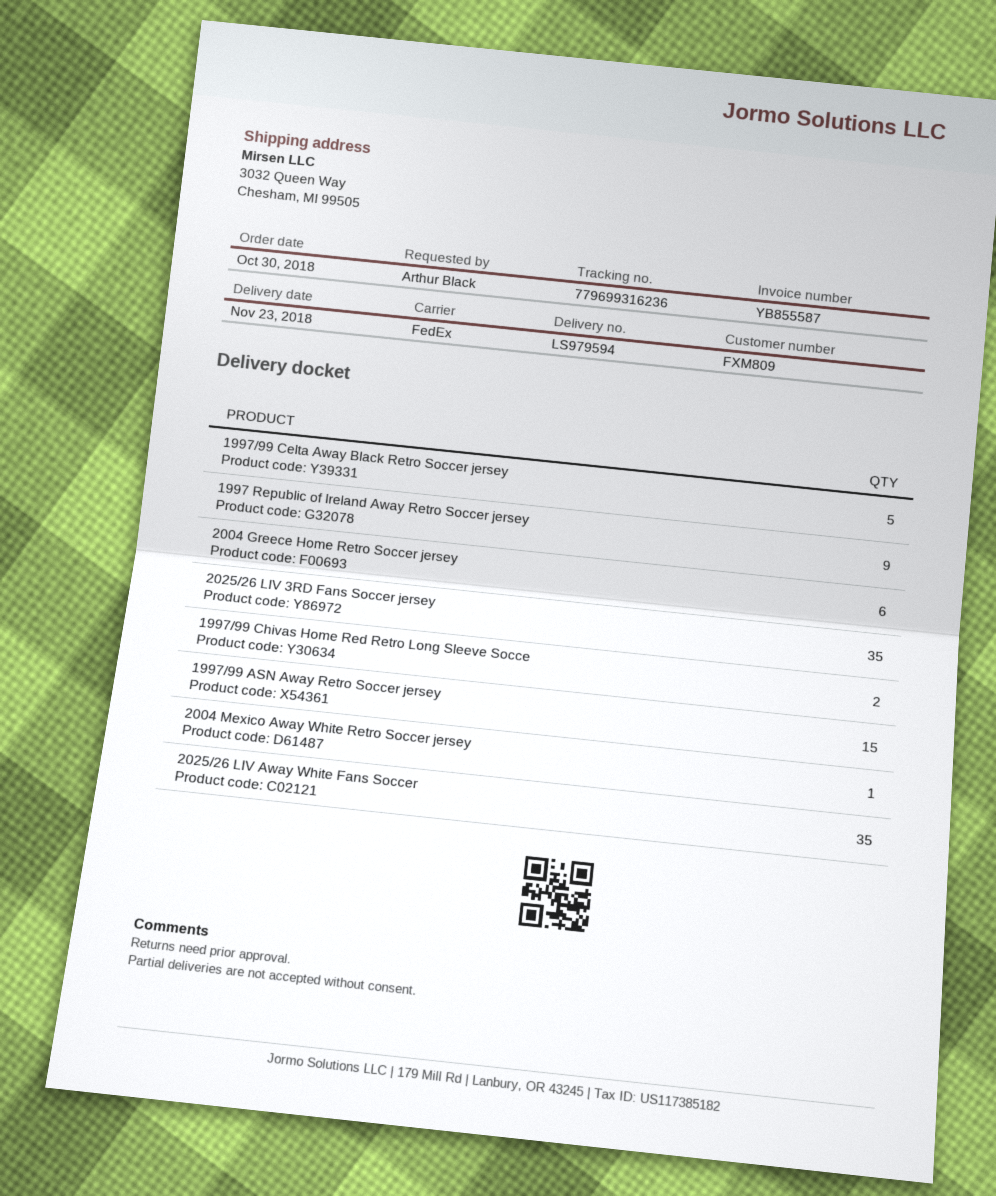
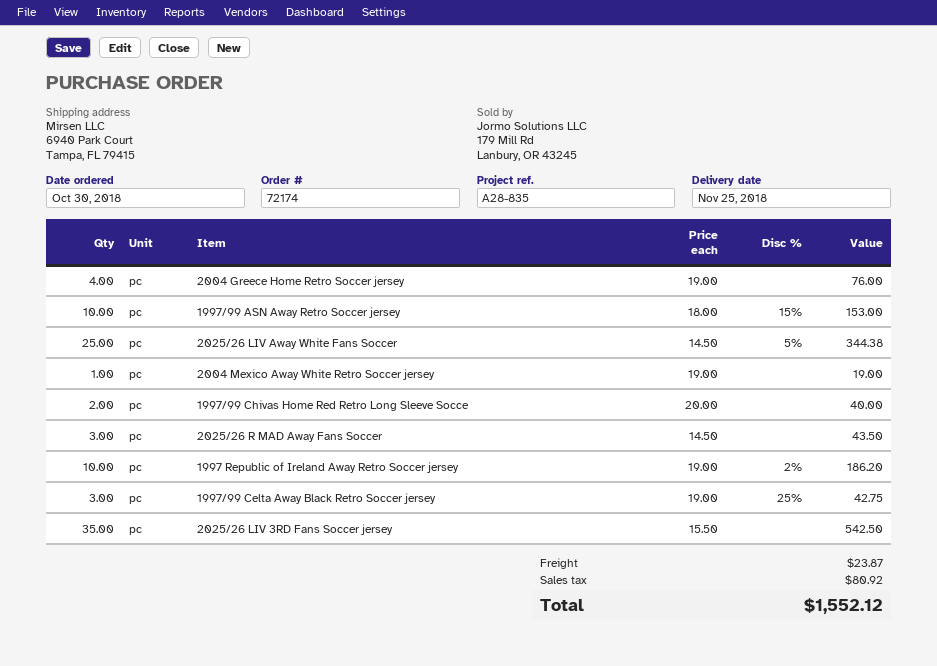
delivery date: 2018-11-23 -> 2018-11-25
ship to: 3032 Queen Way, Chesham, MI 99505 -> 6940 Park Court, Tampa, FL 79415
1997/99 Celta Away Black Retro Soccer jersey: 5 -> 3
1997 Republic of Ireland Away Retro Soccer jersey: 9 -> 10
2004 Greece Home Retro Soccer jersey: 6 -> 4
1997/99 ASN Away Retro Soccer jersey: 15 -> 10
2025/26 LIV Away White Fans Soccer: 35 -> 25
2025/26 R MAD Away Fans Soccer: none -> 3

